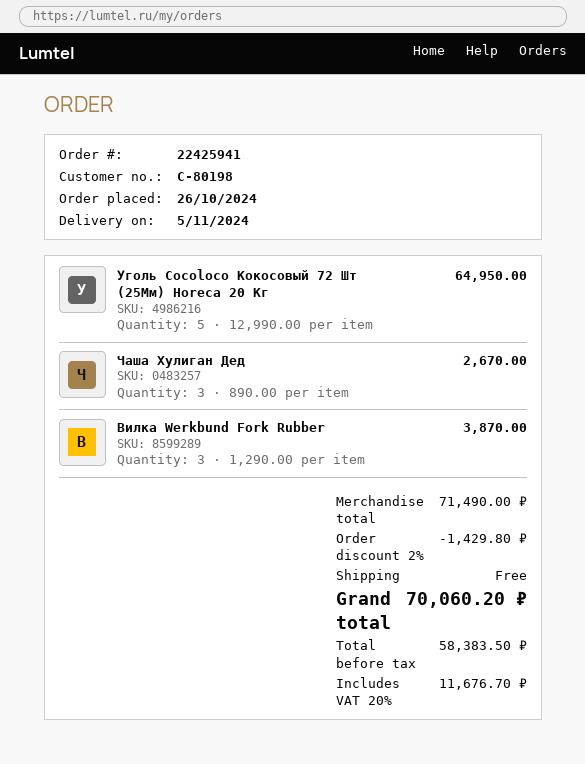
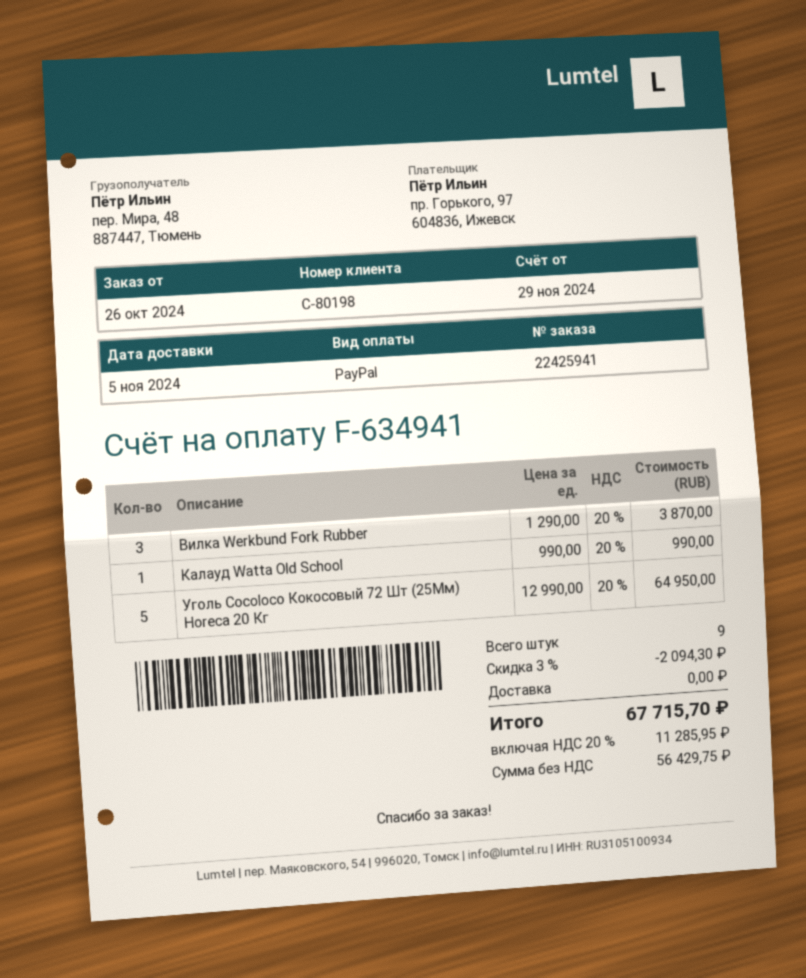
Чаша Хулиган Дед: 3 x 890.00 = 2670.00 -> none
Калауд Watta Old School: none -> 1 x 990.00 = 990.00
discount: 2% = 1429.80 -> 3% = 2094.30
net: 58383.50 -> 56429.75
tax: 20% = 11676.70 -> 20% = 11285.95
total: 70060.20 -> 67715.70

